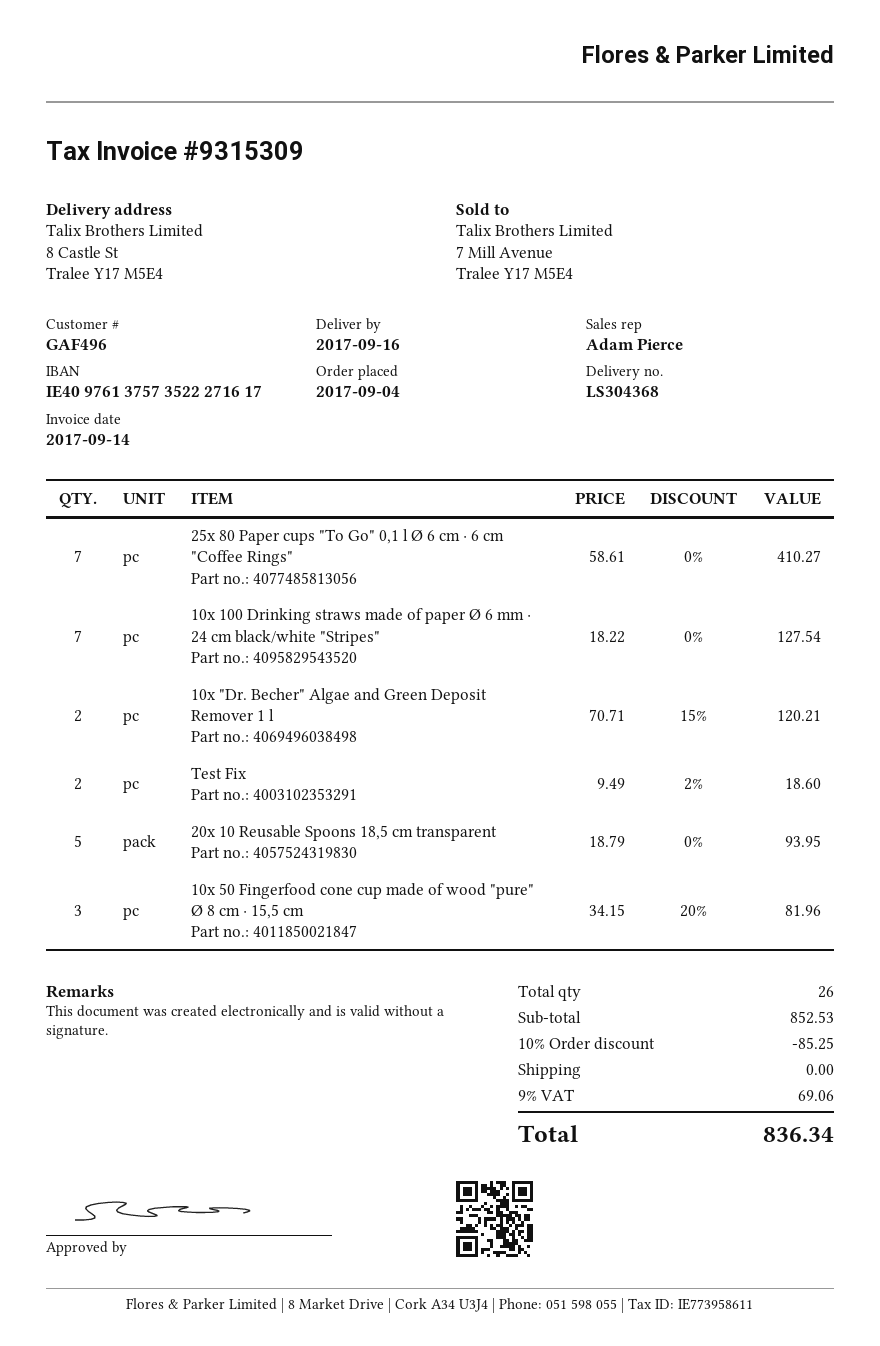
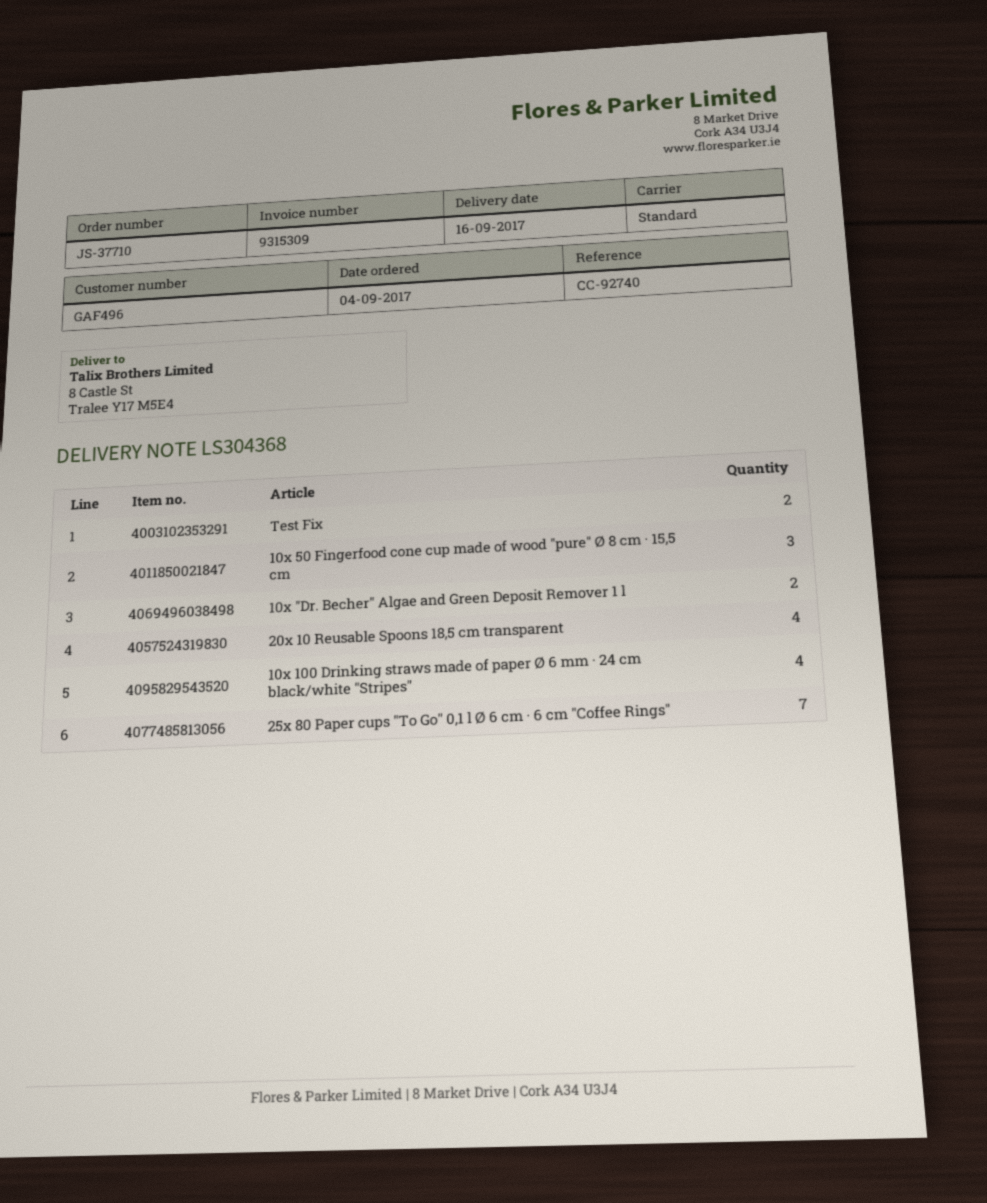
10x 100 Drinking straws made of paper Ø 6 mm · 24 cm black/white "Stripes": 7 -> 4
20x 10 Reusable Spoons 18,5 cm transparent: 5 -> 4

